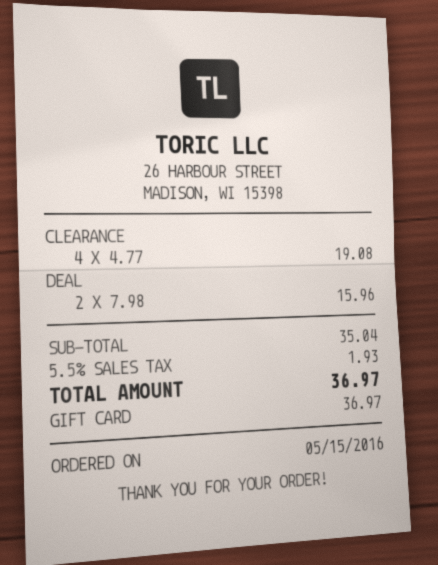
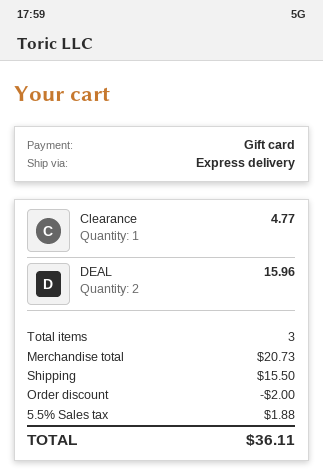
CLEARANCE: 4 for 19.08 -> 1 for 4.77
subtotal: 35.04 -> 20.73
discount: none -> 2.00
shipping: none -> 15.50
tax: 5.5% = 1.93 -> 5.5% = 1.88
total: 36.97 -> 36.11

